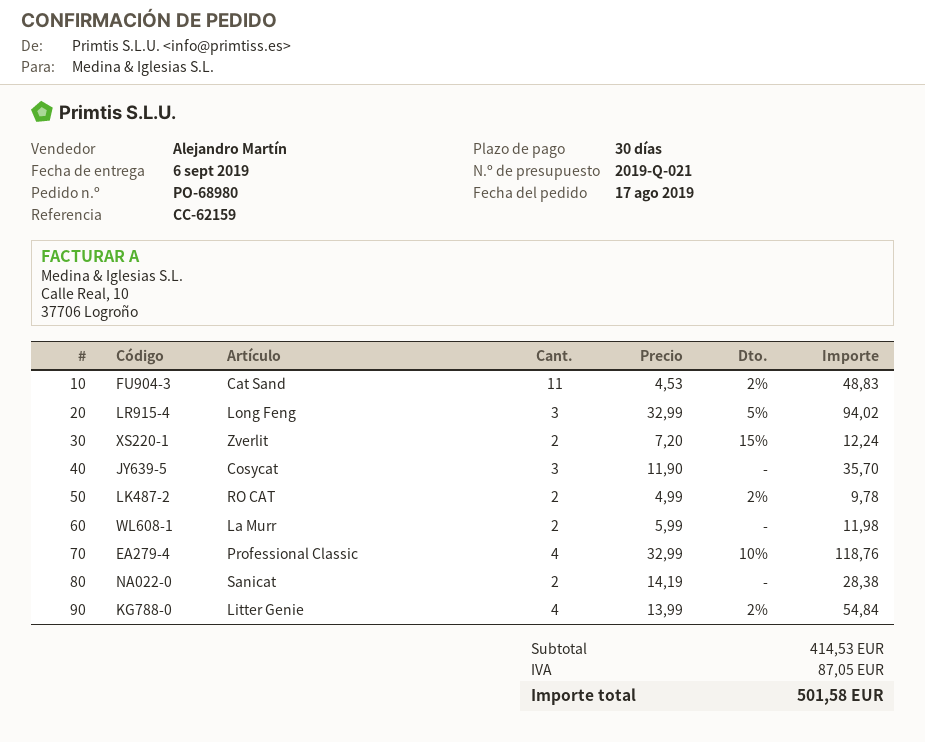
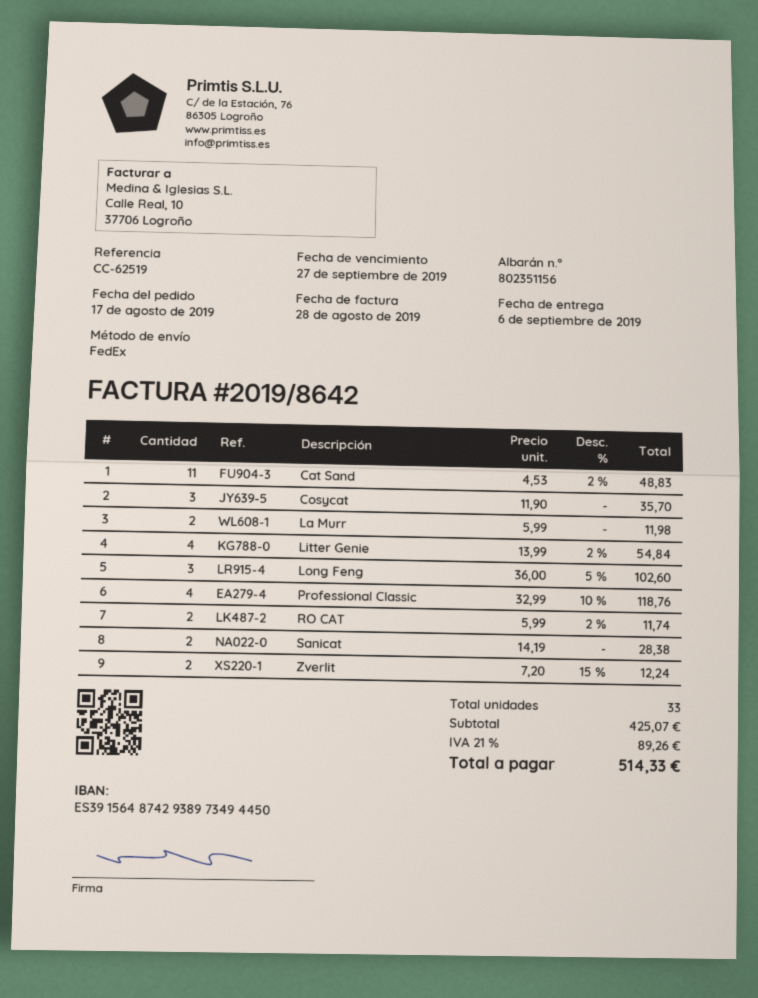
reference: CC-62159 -> CC-62519
Long Feng: 3 x 32.99 - 5% = 94.02 -> 3 x 36.00 - 5% = 102.60
RO CAT: 2 x 4.99 - 2% = 9.78 -> 2 x 5.99 - 2% = 11.74
subtotal: 414.53 -> 425.07
tax: 87.05 -> 89.26
total: 501.58 -> 514.33

